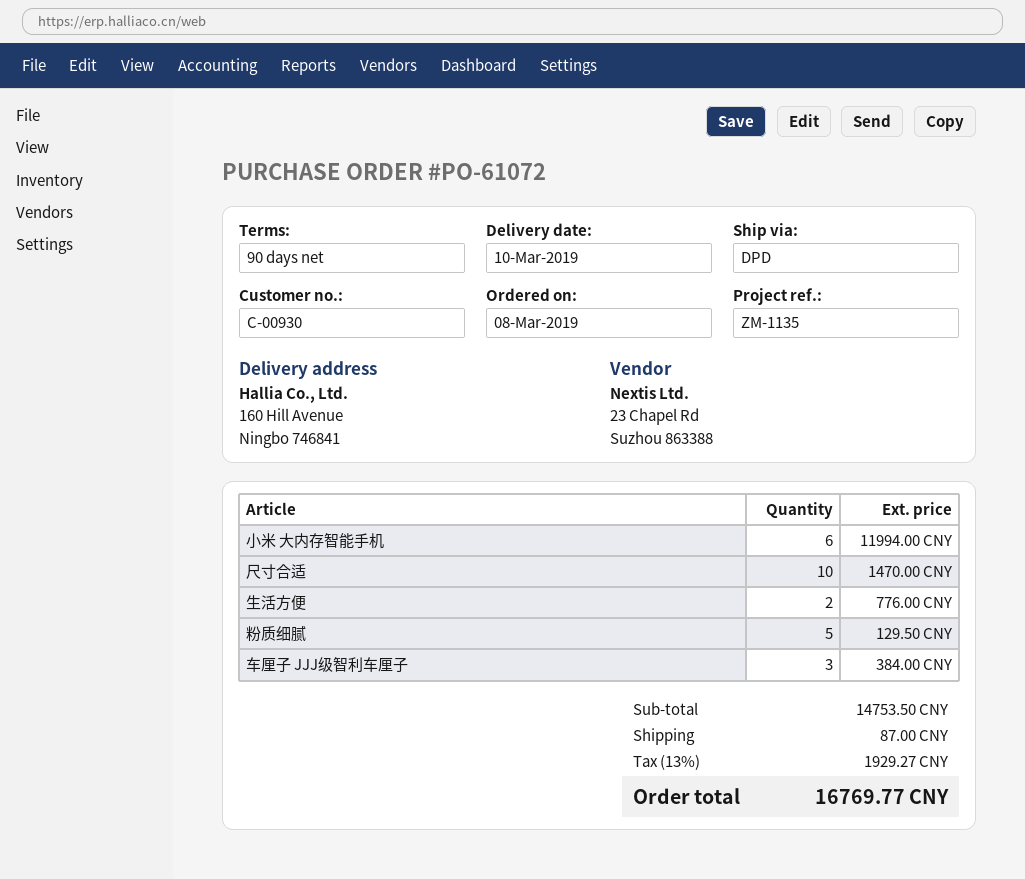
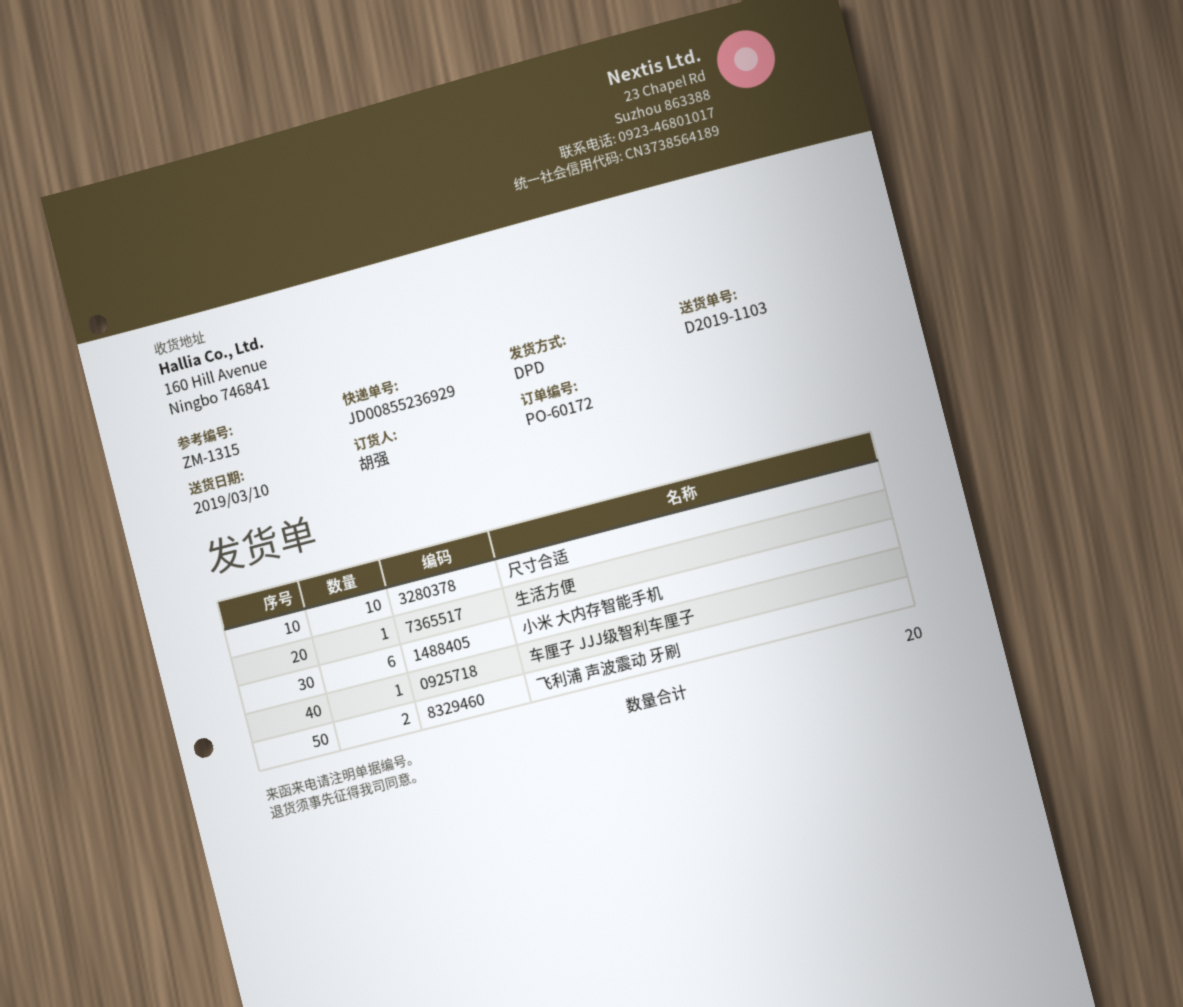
order number: PO-61072 -> PO-60172
reference: ZM-1135 -> ZM-1315
生活方便: 2 -> 1
粉质细腻: 5 -> none
车厘子 JJJ级智利车厘子: 3 -> 1
飞利浦 声波震动 牙刷: none -> 2

